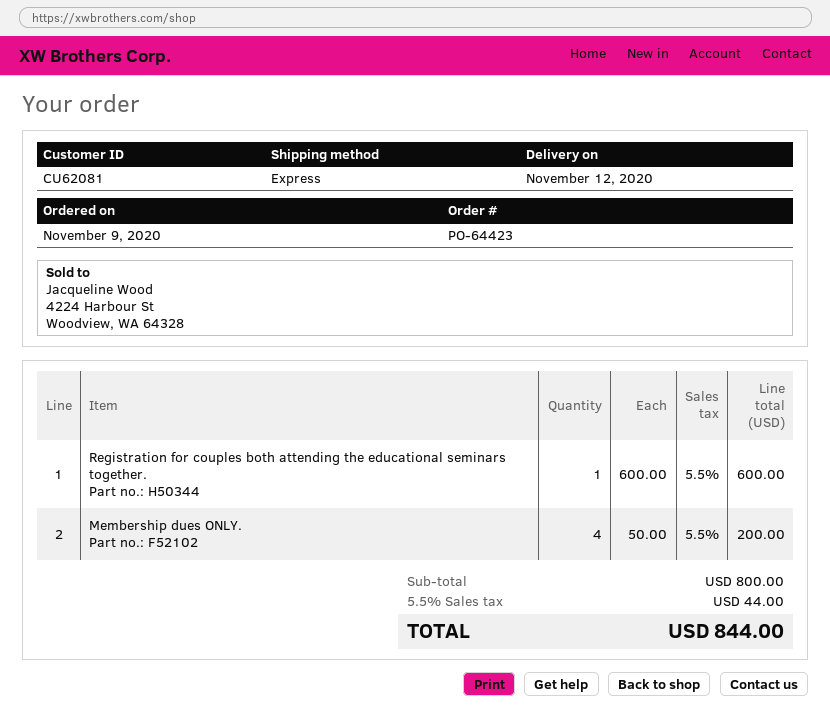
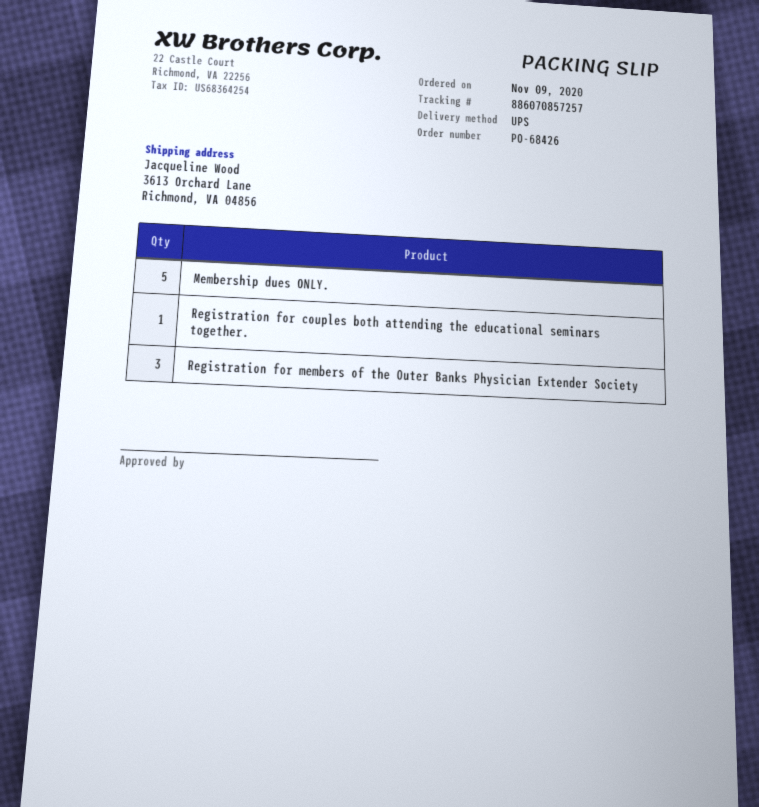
order number: PO-64423 -> PO-68426
shipping method: express -> UPS
Membership dues ONLY.: 4 -> 5
Registration for members of the Outer Banks Physician Extender Society: none -> 3

